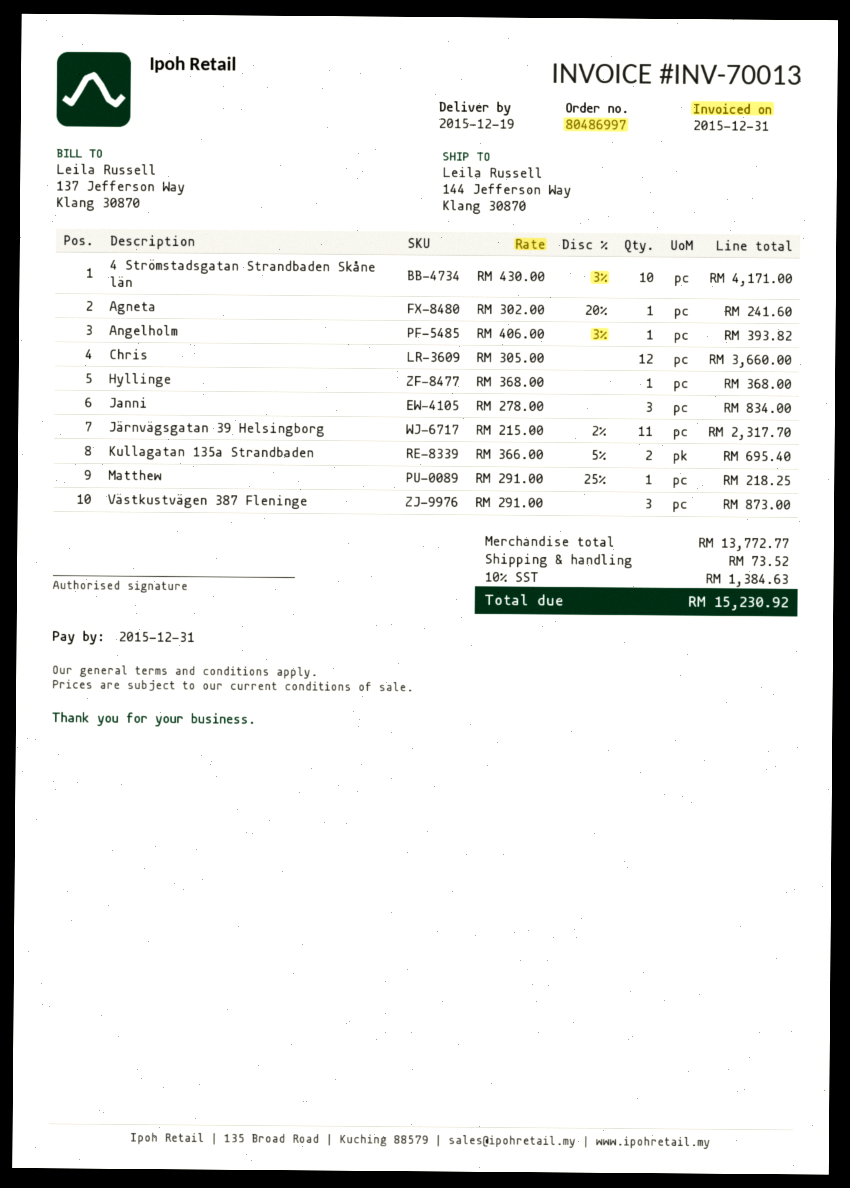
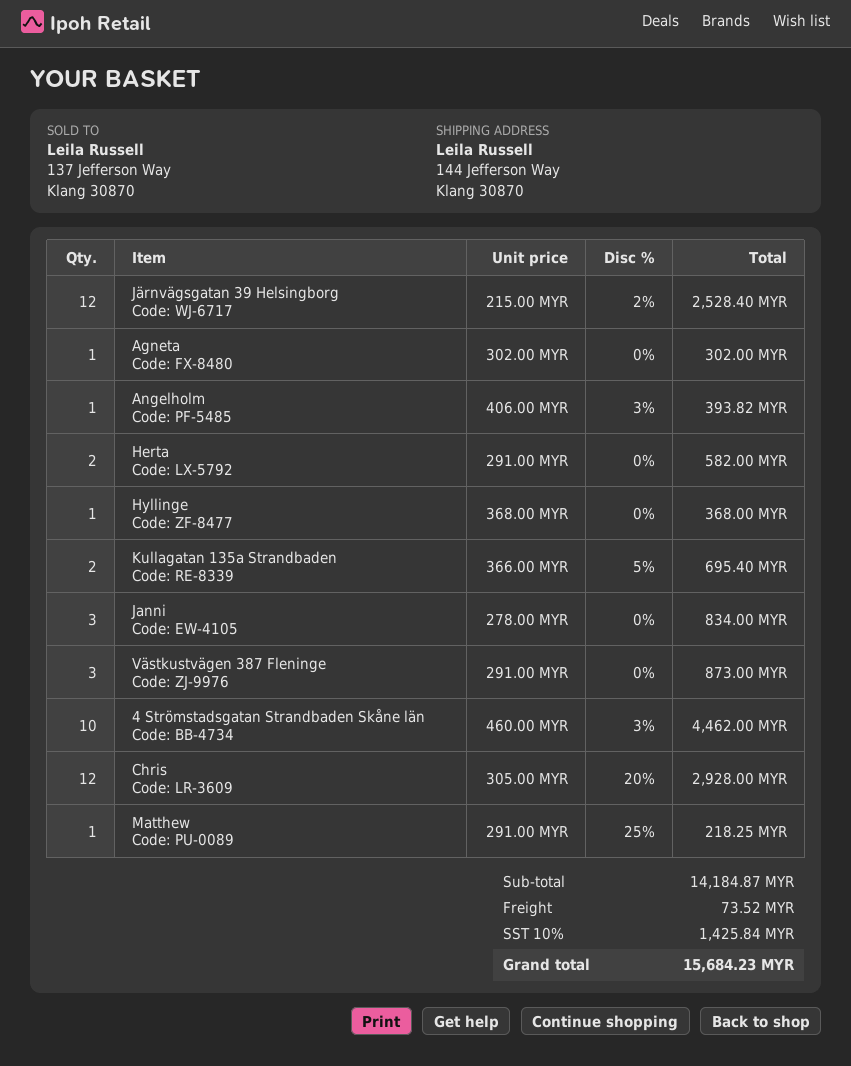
4 Strömstadsgatan Strandbaden Skåne län: 10 x 430.00 - 3% = 4171.00 -> 10 x 460.00 - 3% = 4462.00
Agneta: 1 x 302.00 - 20% = 241.60 -> 1 x 302.00 = 302.00
Chris: 12 x 305.00 = 3660.00 -> 12 x 305.00 - 20% = 2928.00
Järnvägsgatan 39 Helsingborg: 11 x 215.00 - 2% = 2317.70 -> 12 x 215.00 - 2% = 2528.40
Herta: none -> 2 x 291.00 = 582.00
subtotal: 13772.77 -> 14184.87
tax: 10% = 1384.63 -> 10% = 1425.84
total: 15230.92 -> 15684.23

